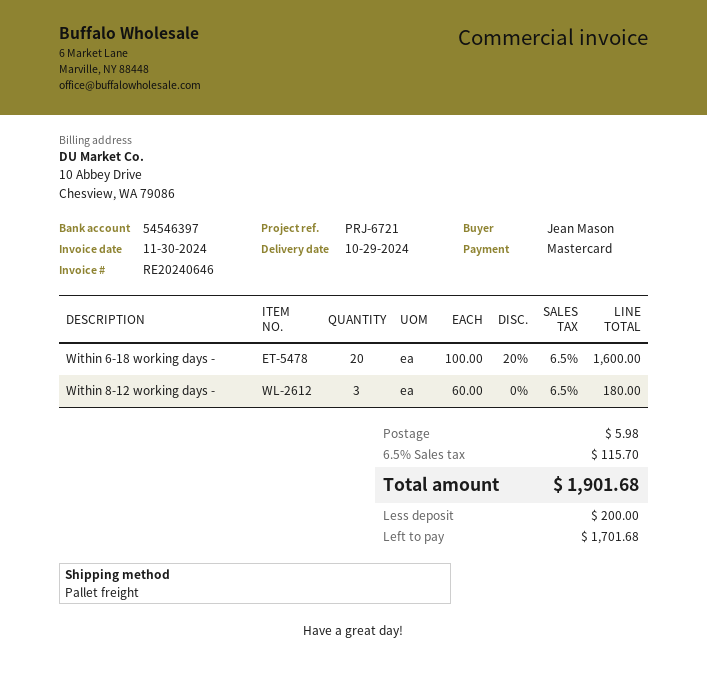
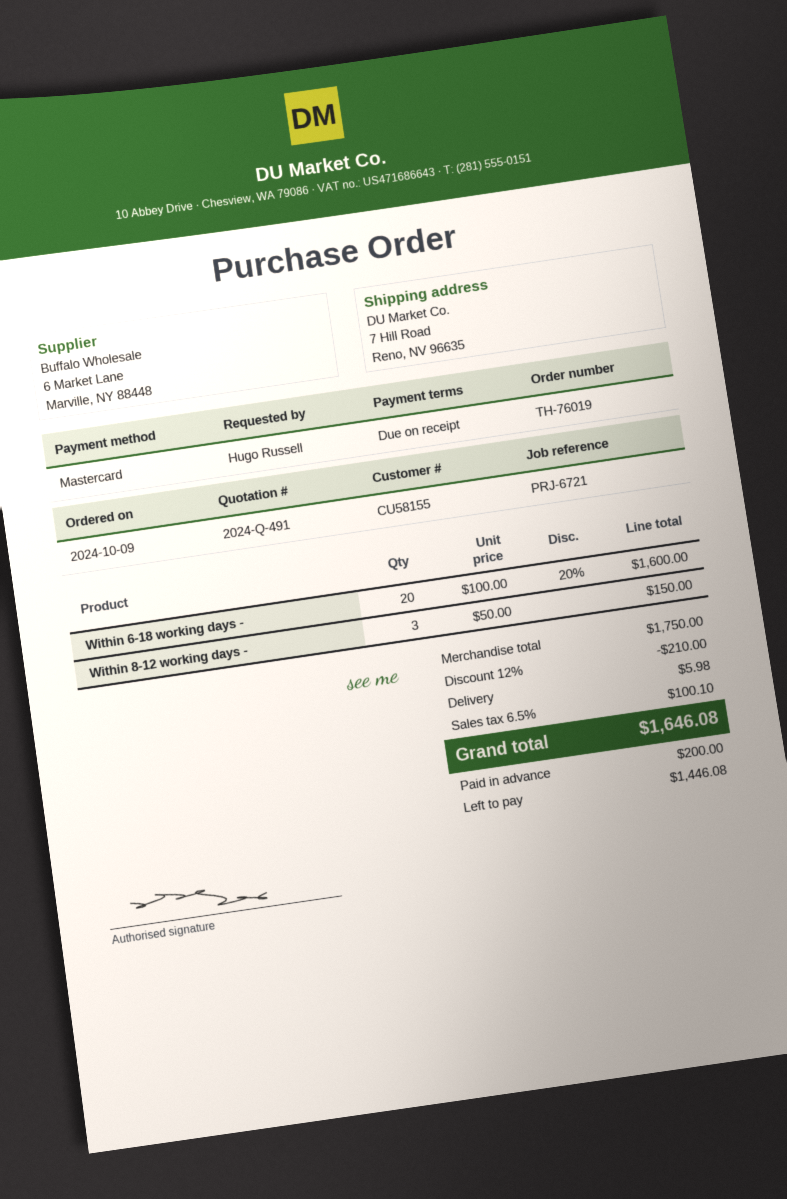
ordered by: Jean Mason -> Hugo Russell
Within 8-12 working days -: 3 x 60.00 = 180.00 -> 3 x 50.00 = 150.00
discount: none -> 12% = 210.00
tax: 6.5% = 115.70 -> 6.5% = 100.10
total: 1901.68 -> 1646.08
balance: 1701.68 -> 1446.08

